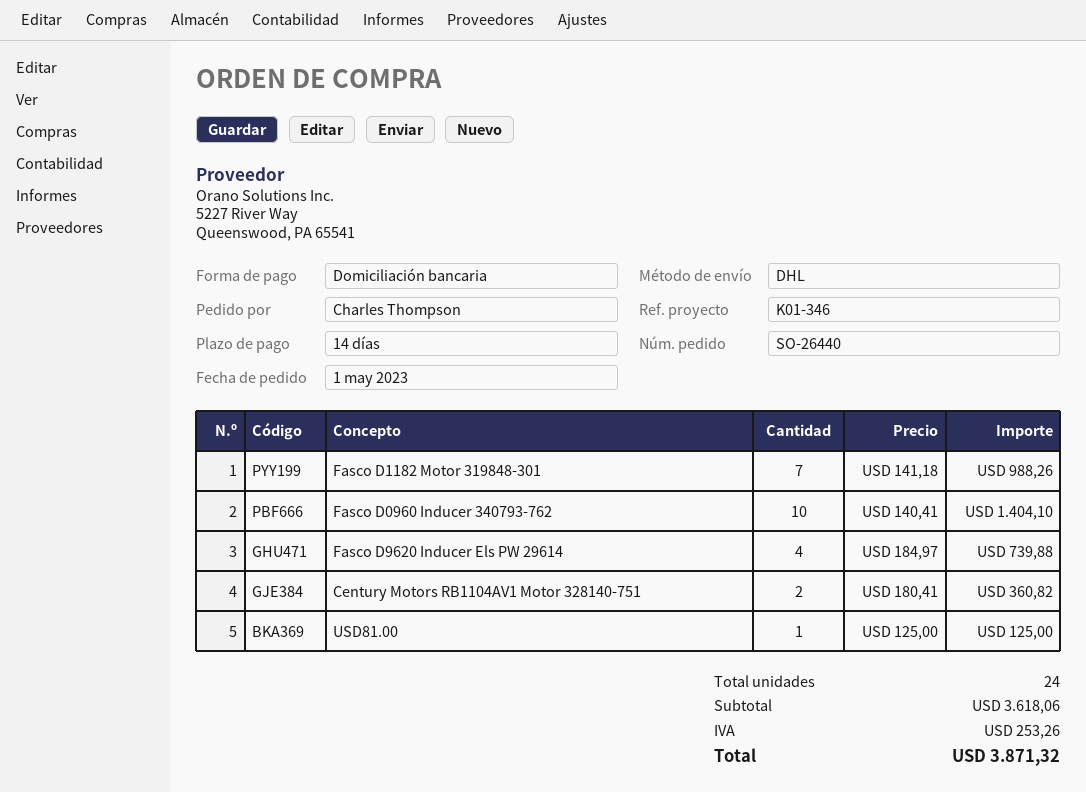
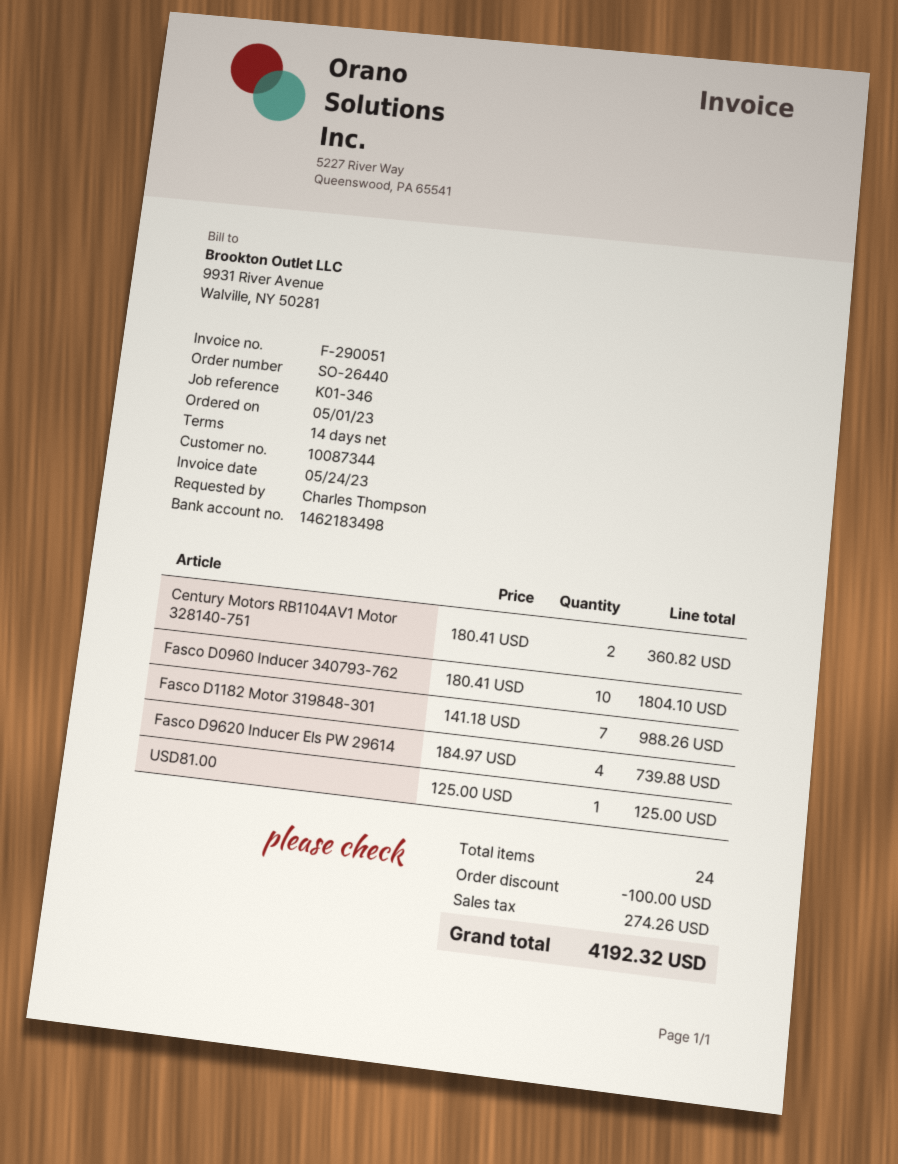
Fasco D0960 Inducer 340793-762: 10 x 140.41 = 1404.10 -> 10 x 180.41 = 1804.10
discount: none -> 100.00
tax: 253.26 -> 274.26
total: 3871.32 -> 4192.32

